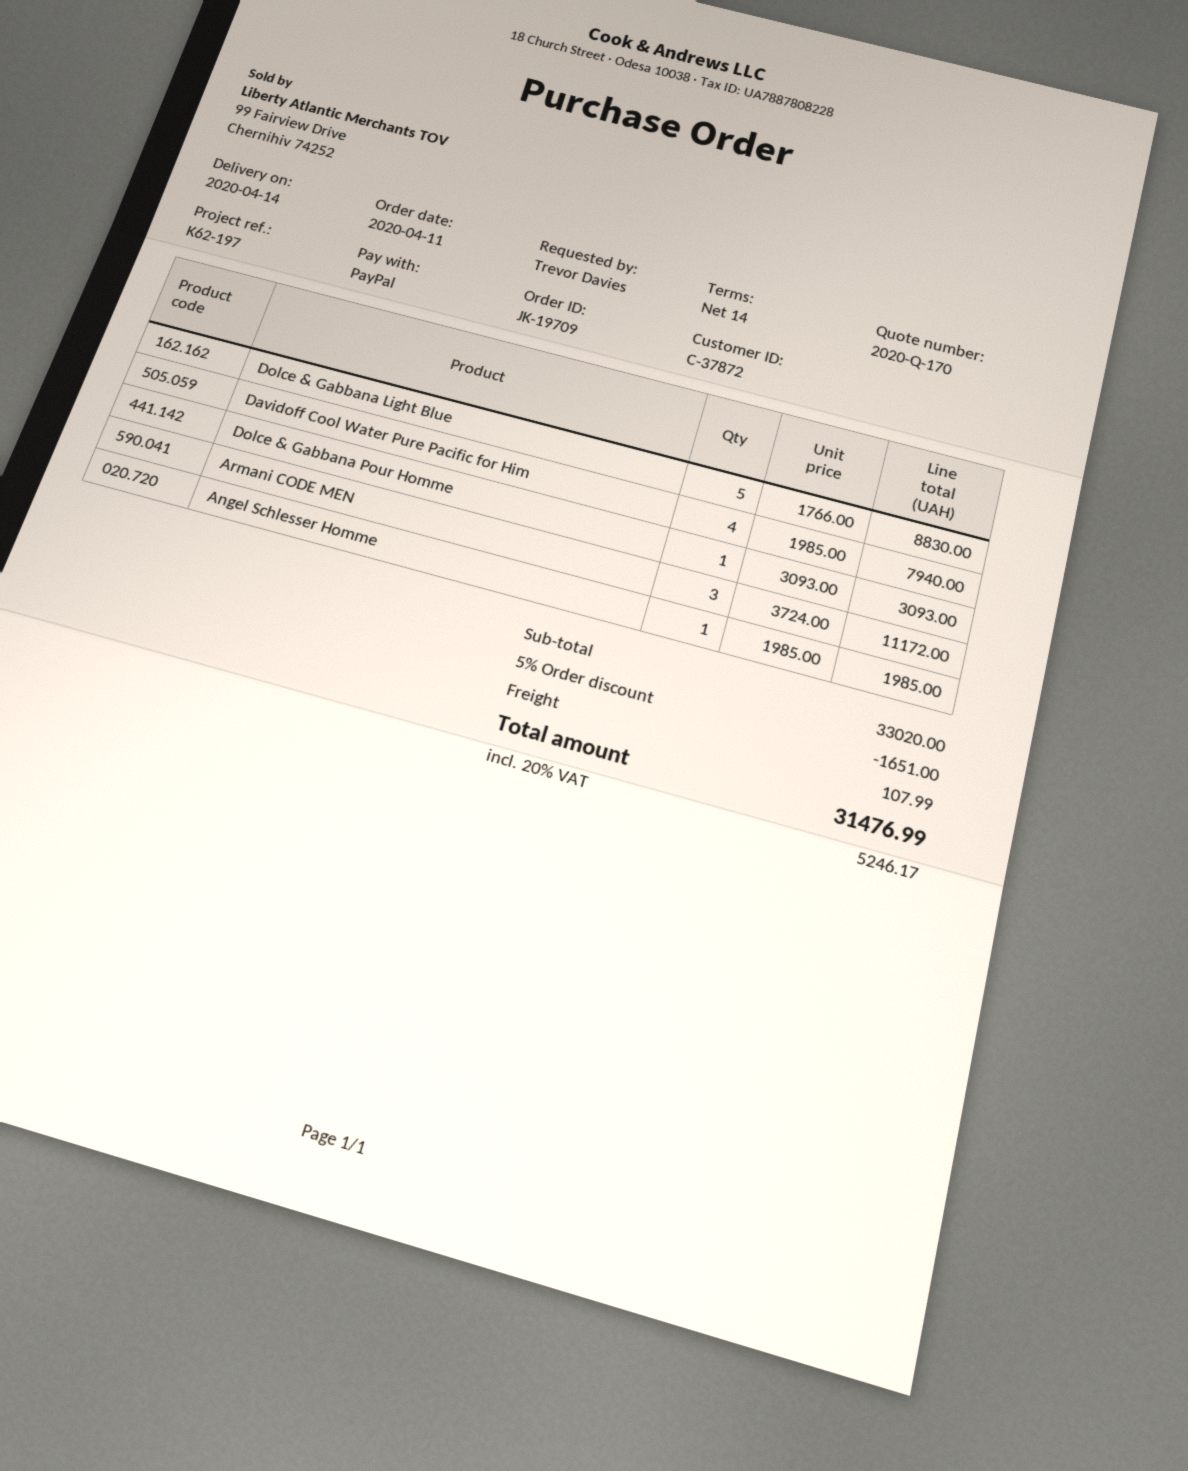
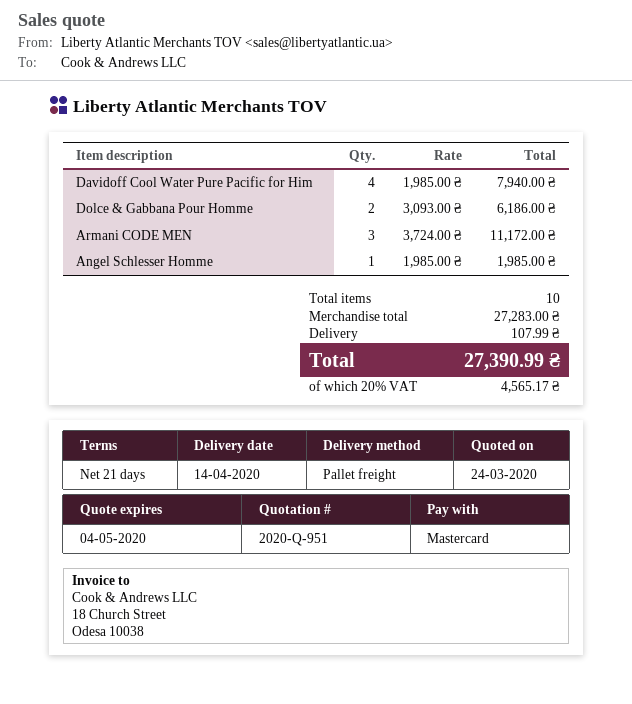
quote number: 2020-Q-170 -> 2020-Q-951
payment terms: 14 days -> 21 days
payment method: PayPal -> Mastercard
Dolce & Gabbana Light Blue: 5 x 1766.00 = 8830.00 -> none
Dolce & Gabbana Pour Homme: 1 x 3093.00 = 3093.00 -> 2 x 3093.00 = 6186.00
subtotal: 33020.00 -> 27283.00
discount: 5% = 1651.00 -> none
tax: 20% = 5246.17 -> 20% = 4565.17
total: 31476.99 -> 27390.99

